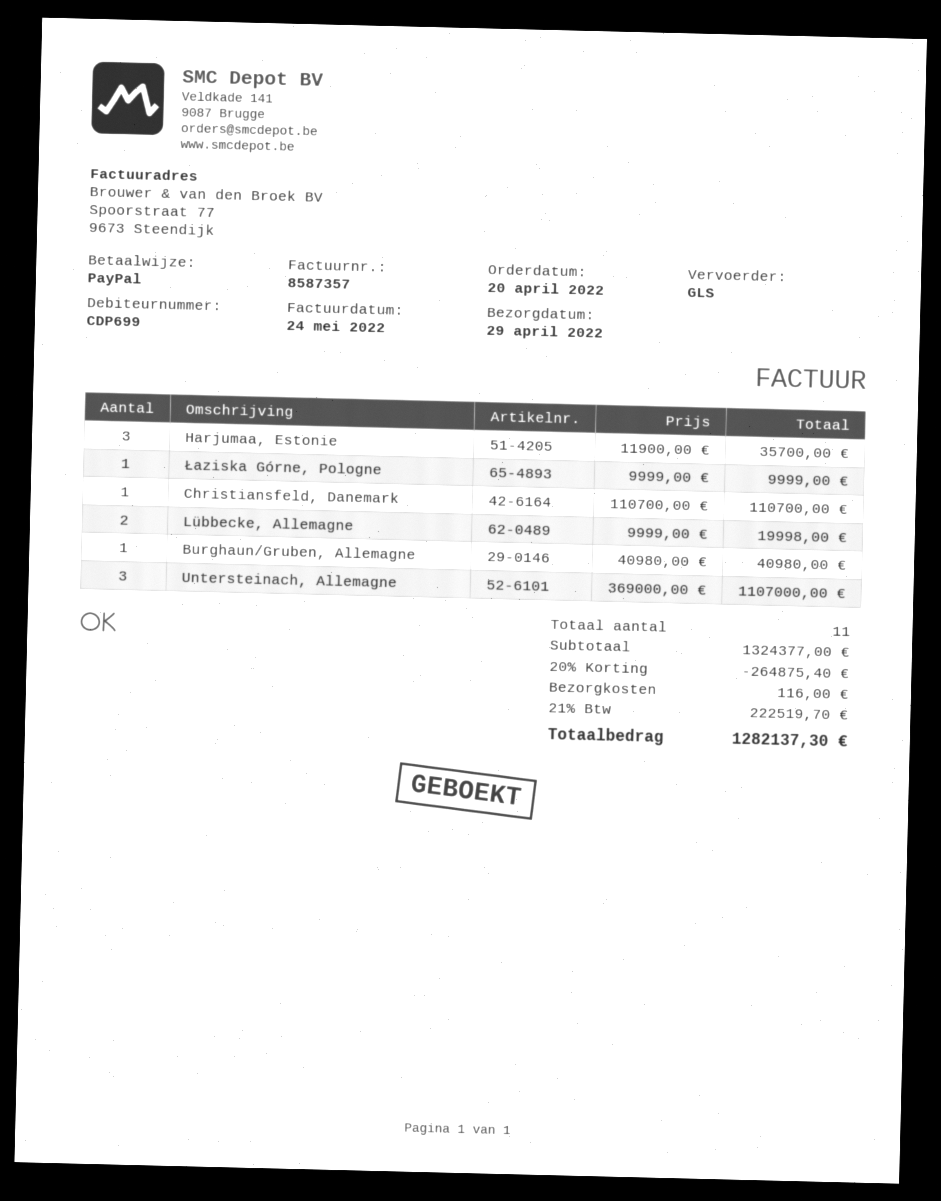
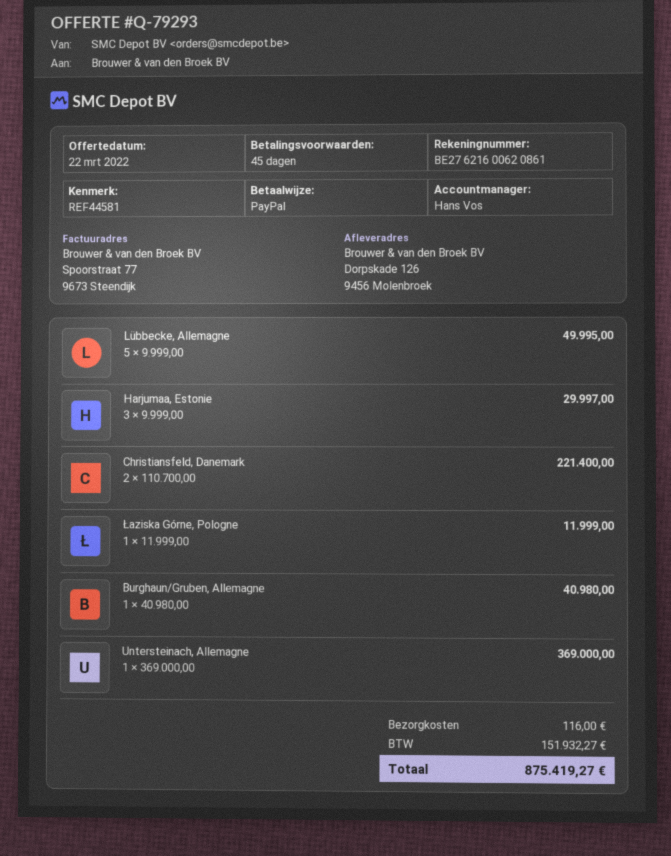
Harjumaa, Estonie: 3 x 11900.00 = 35700.00 -> 3 x 9999.00 = 29997.00
Łaziska Górne, Pologne: 1 x 9999.00 = 9999.00 -> 1 x 11999.00 = 11999.00
Christiansfeld, Danemark: 1 x 110700.00 = 110700.00 -> 2 x 110700.00 = 221400.00
Lübbecke, Allemagne: 2 x 9999.00 = 19998.00 -> 5 x 9999.00 = 49995.00
Untersteinach, Allemagne: 3 x 369000.00 = 1107000.00 -> 1 x 369000.00 = 369000.00
discount: 20% = 264875.40 -> none
tax: 222519.70 -> 151932.27
total: 1282137.30 -> 875419.27

